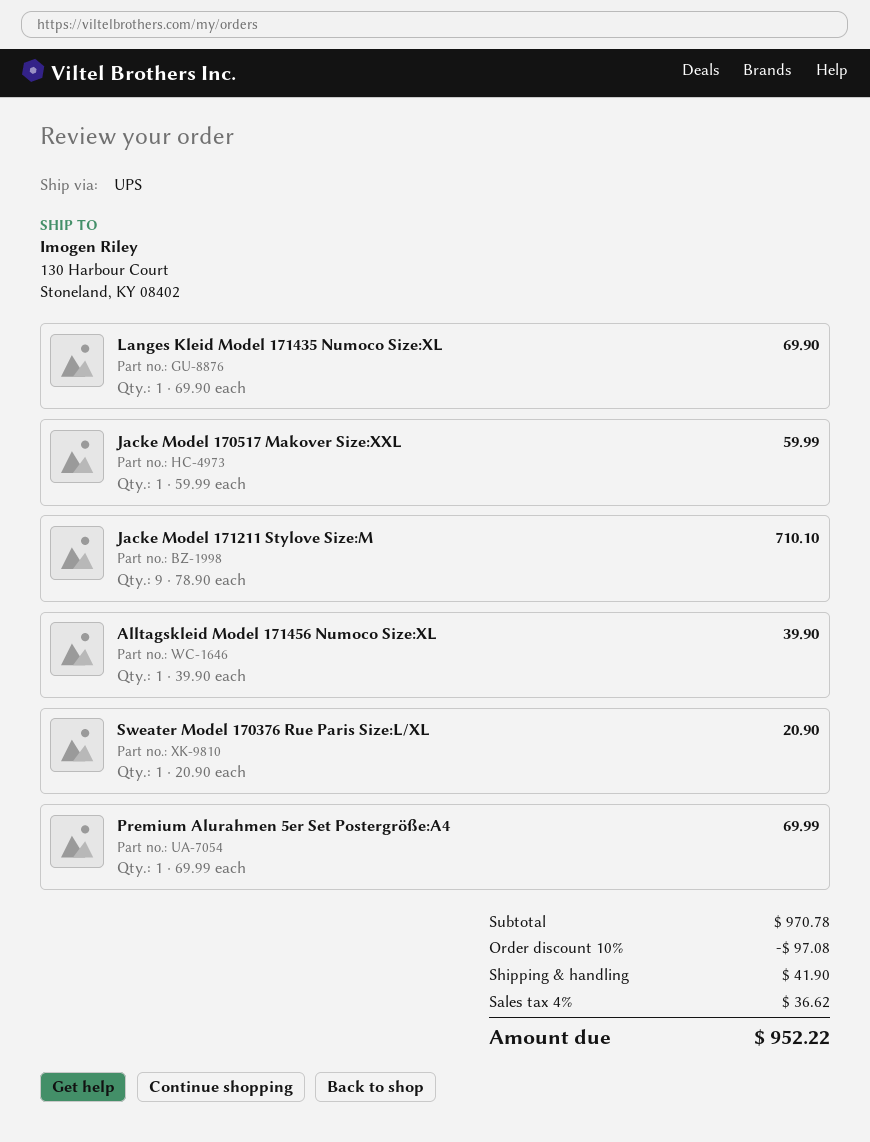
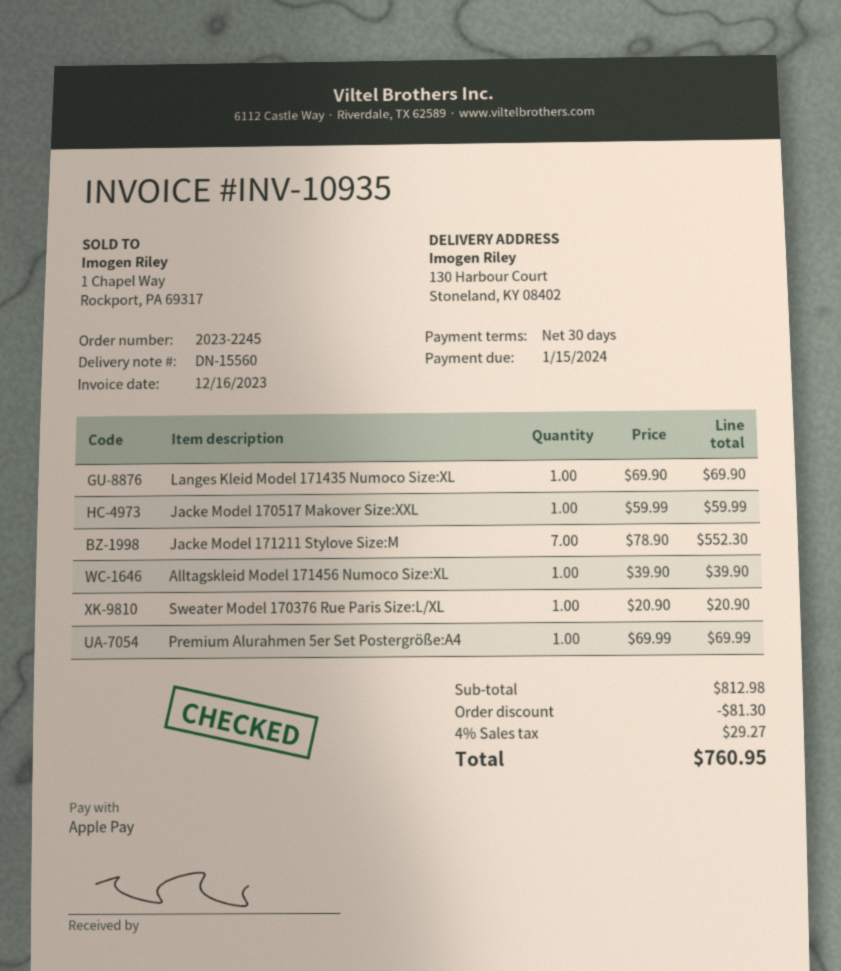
Jacke Model 171211 Stylove Size:M: 9 x 78.90 = 710.10 -> 7 x 78.90 = 552.30
subtotal: 970.78 -> 812.98
discount: 97.08 -> 81.30
shipping: 41.90 -> none
tax: 4% = 36.62 -> 4% = 29.27
total: 952.22 -> 760.95

